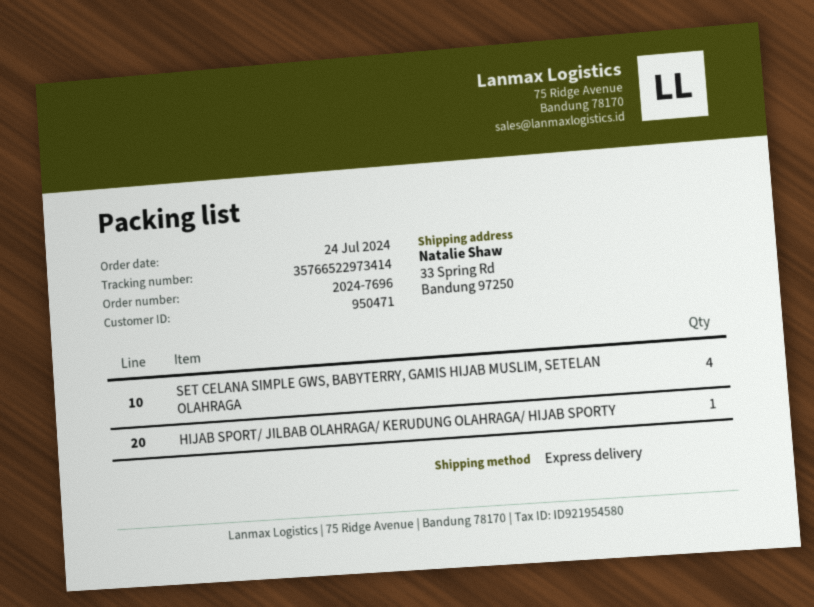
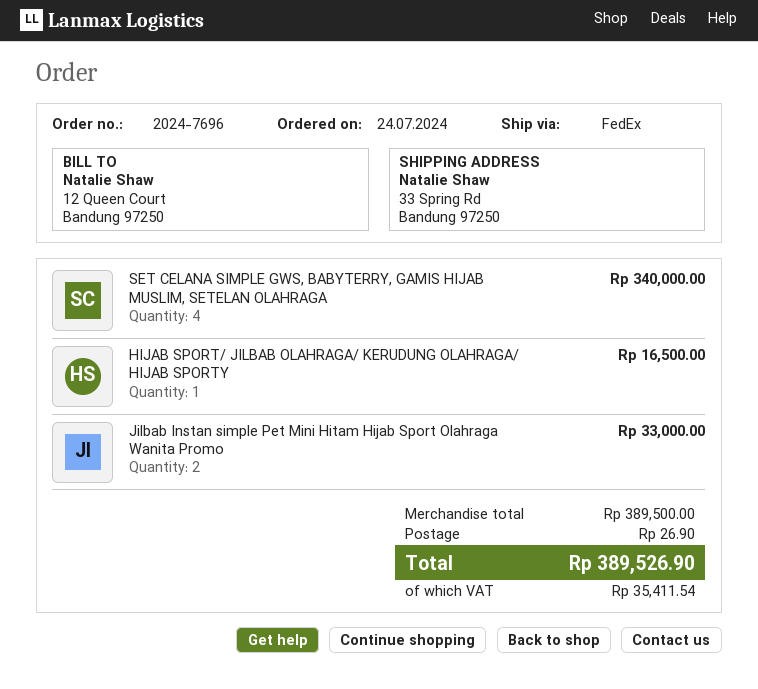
shipping method: express -> FedEx
Jilbab Instan simple Pet Mini Hitam Hijab Sport Olahraga Wanita Promo: none -> 2

